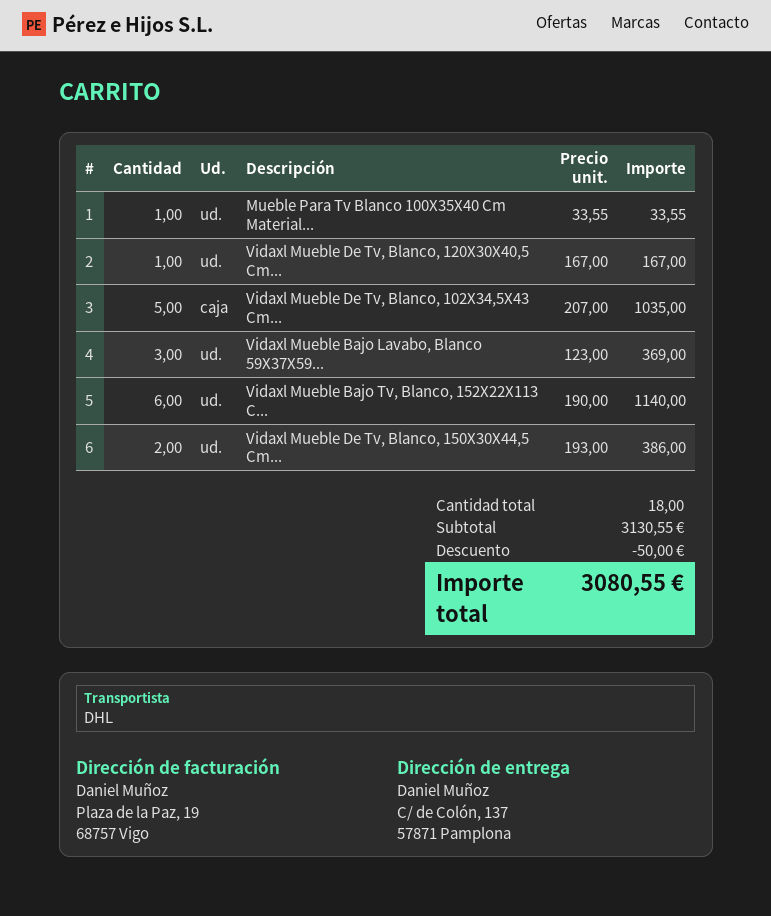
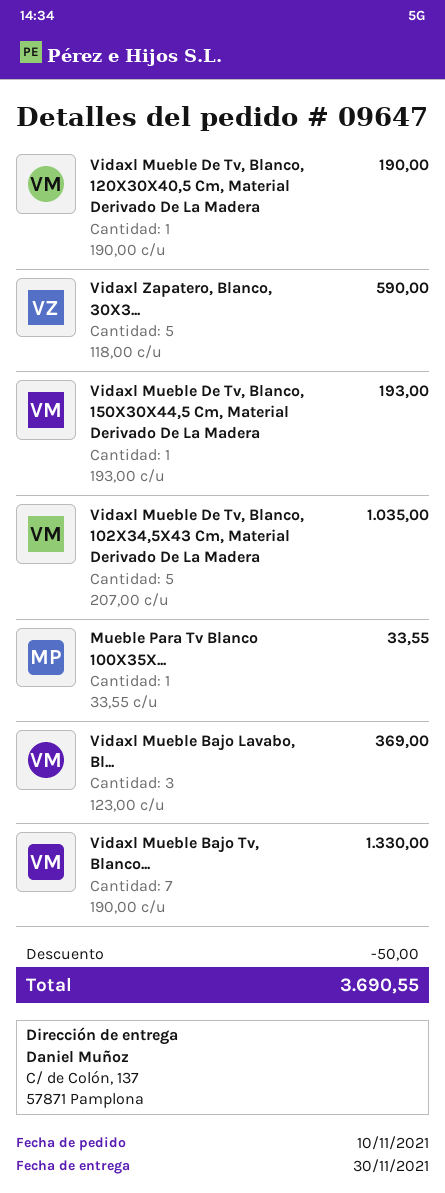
Vidaxl Mueble De Tv, Blanco, 120X30X40,5 Cm...: 1 x 167.00 = 167.00 -> 1 x 190.00 = 190.00
Vidaxl Mueble Bajo Tv, Blanco, 152X22X113 C...: 6 x 190.00 = 1140.00 -> 7 x 190.00 = 1330.00
Vidaxl Mueble De Tv, Blanco, 150X30X44,5 Cm...: 2 x 193.00 = 386.00 -> 1 x 193.00 = 193.00
Vidaxl Zapatero, Blanco, 30X3...: none -> 5 x 118.00 = 590.00
total: 3080.55 -> 3690.55

